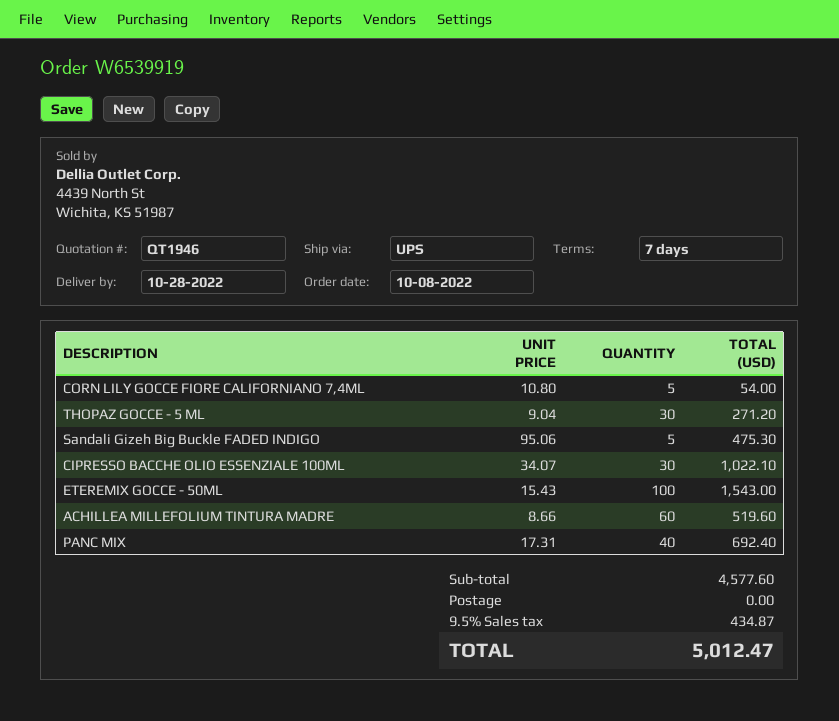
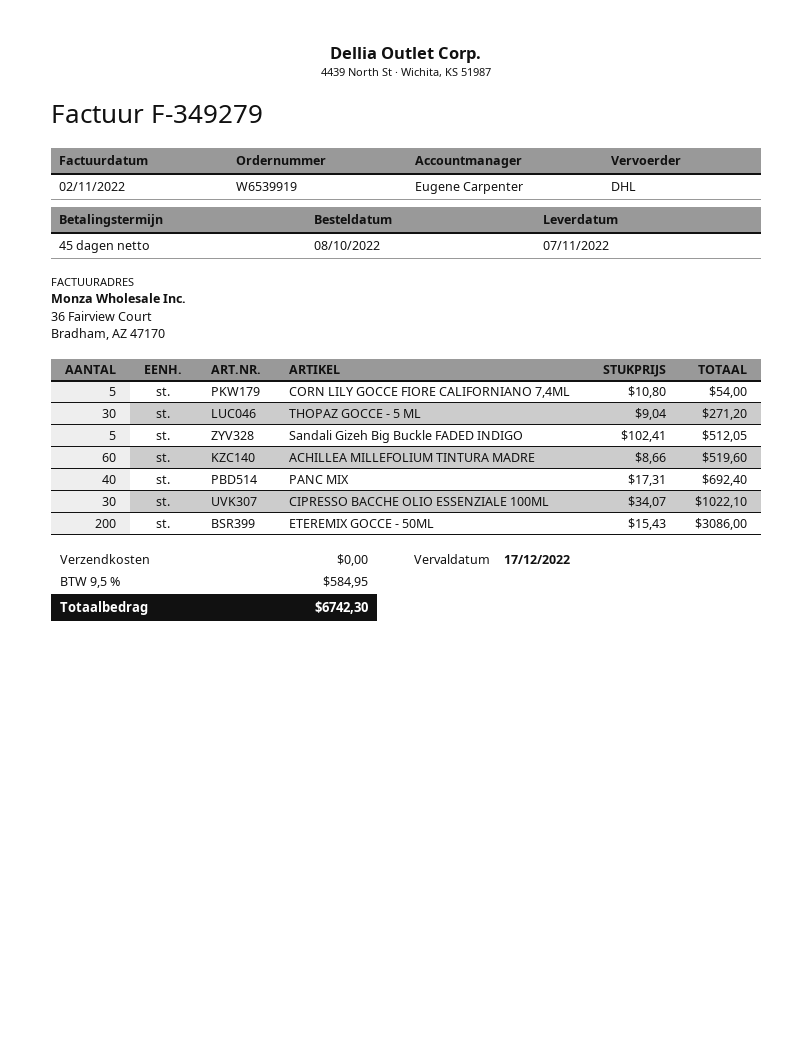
delivery date: 2022-10-28 -> 2022-11-07
payment terms: 7 days -> 45 days
shipping method: UPS -> DHL
Sandali Gizeh Big Buckle FADED INDIGO: 5 x 95.06 = 475.30 -> 5 x 102.41 = 512.05
ETEREMIX GOCCE - 50ML: 100 x 15.43 = 1543.00 -> 200 x 15.43 = 3086.00
tax: 9.5% = 434.87 -> 9.5% = 584.95
total: 5012.47 -> 6742.30

